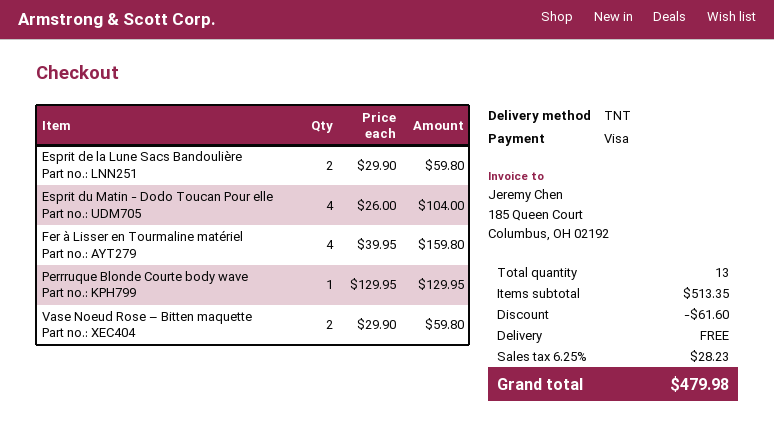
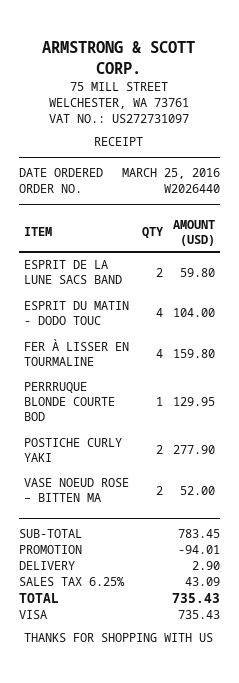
Vase Noeud Rose – Bitten maquette: 2 for 59.80 -> 2 for 52.00
POSTICHE CURLY YAKI: none -> 2 for 277.90
subtotal: 513.35 -> 783.45
discount: 61.60 -> 94.01
shipping: 0.00 -> 2.90
tax: 6.25% = 28.23 -> 6.25% = 43.09
total: 479.98 -> 735.43

